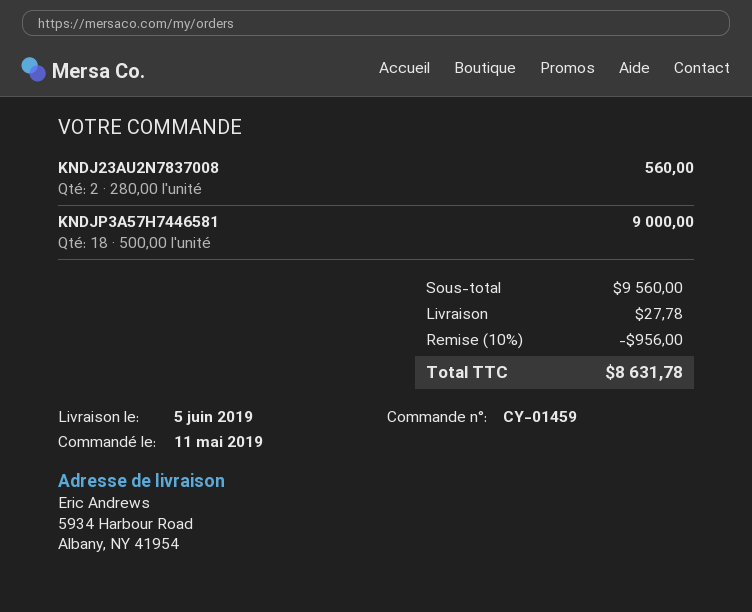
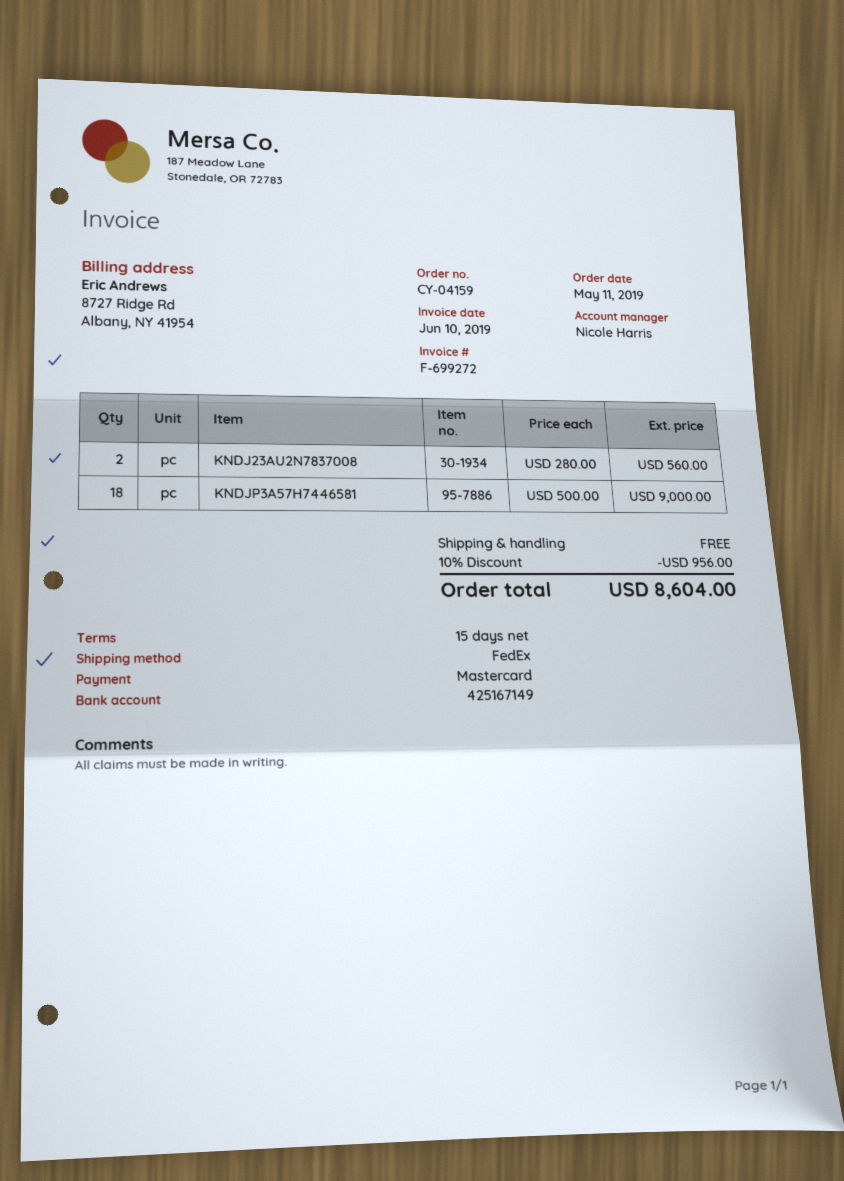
order number: CY-01459 -> CY-04159
shipping: 27.78 -> 0.00
total: 8631.78 -> 8604.00

